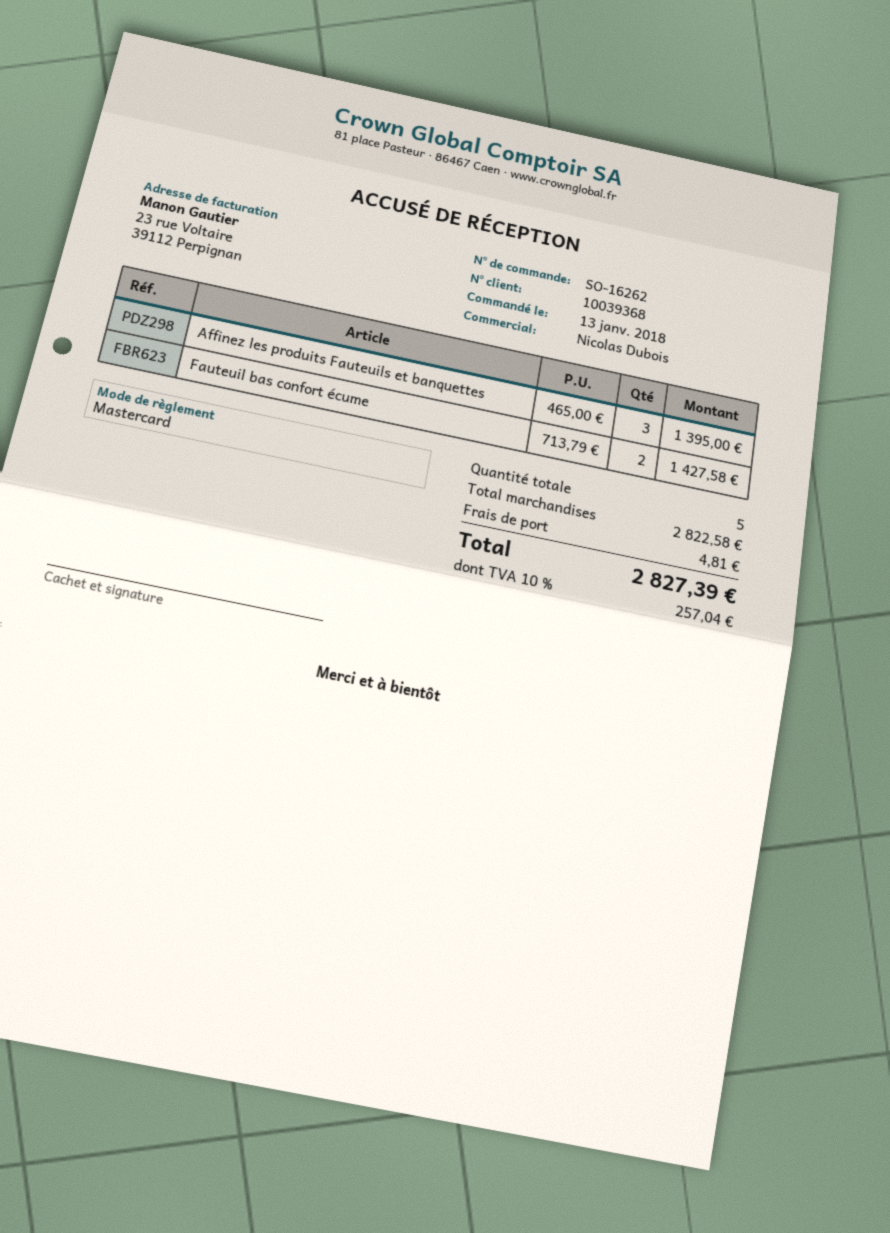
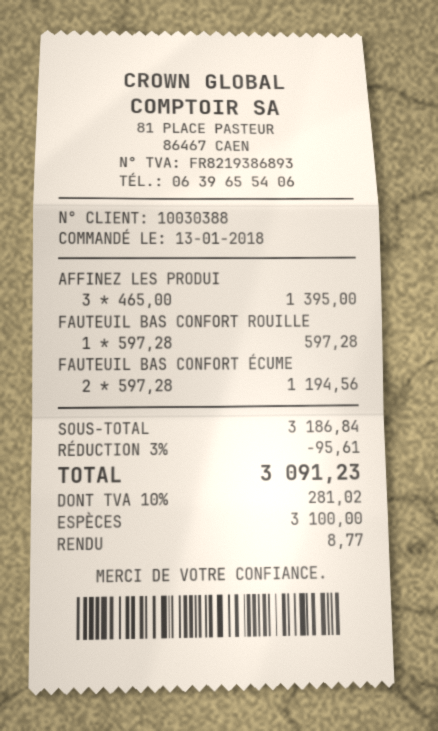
customer number: 10039368 -> 10030388
payment method: Mastercard -> cash
Fauteuil bas confort écume: 2 x 713.79 = 1427.58 -> 2 x 597.28 = 1194.56
FAUTEUIL BAS CONFORT ROUILLE: none -> 1 x 597.28 = 597.28
subtotal: 2822.58 -> 3186.84
discount: none -> 3% = 95.61
shipping: 4.81 -> none
tax: 10% = 257.04 -> 10% = 281.02
total: 2827.39 -> 3091.23

